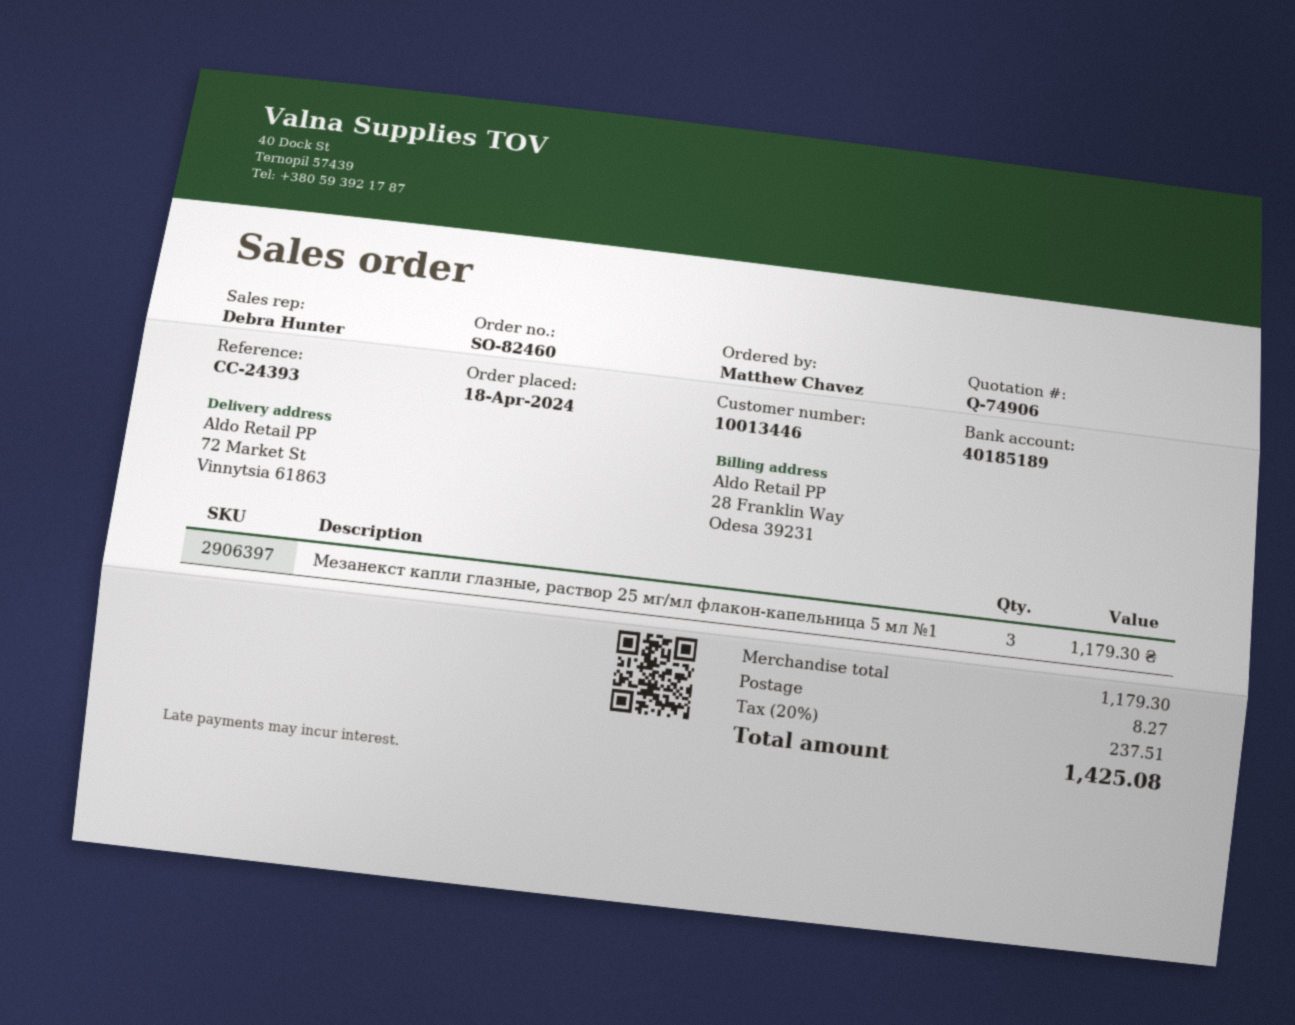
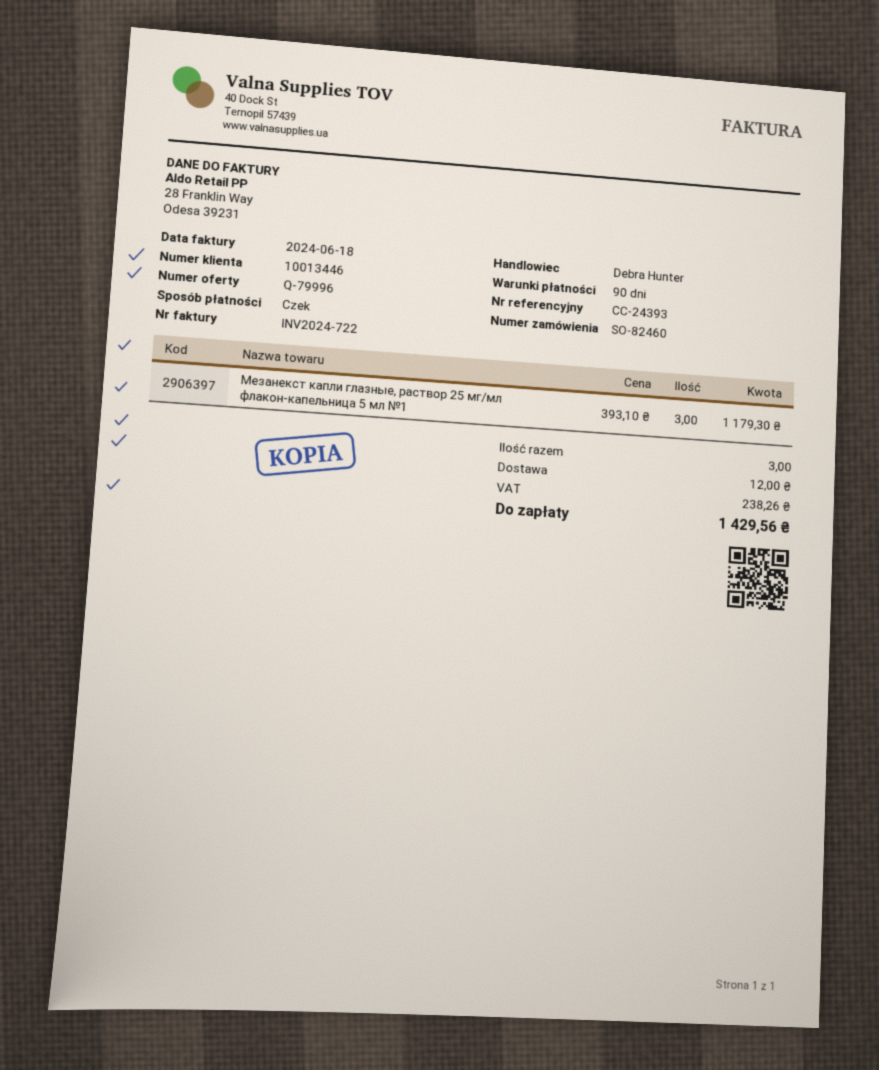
quote number: Q-74906 -> Q-79996
shipping: 8.27 -> 12.00
tax: 237.51 -> 238.26
total: 1425.08 -> 1429.56

